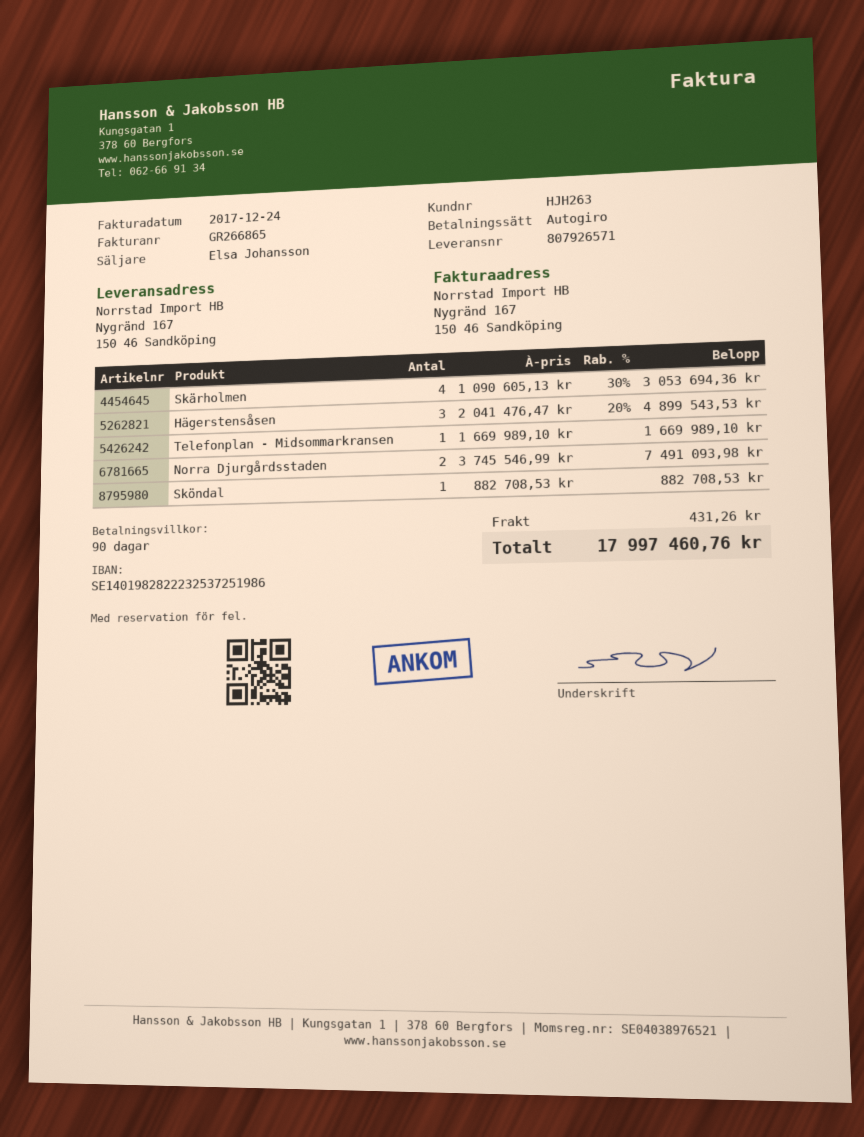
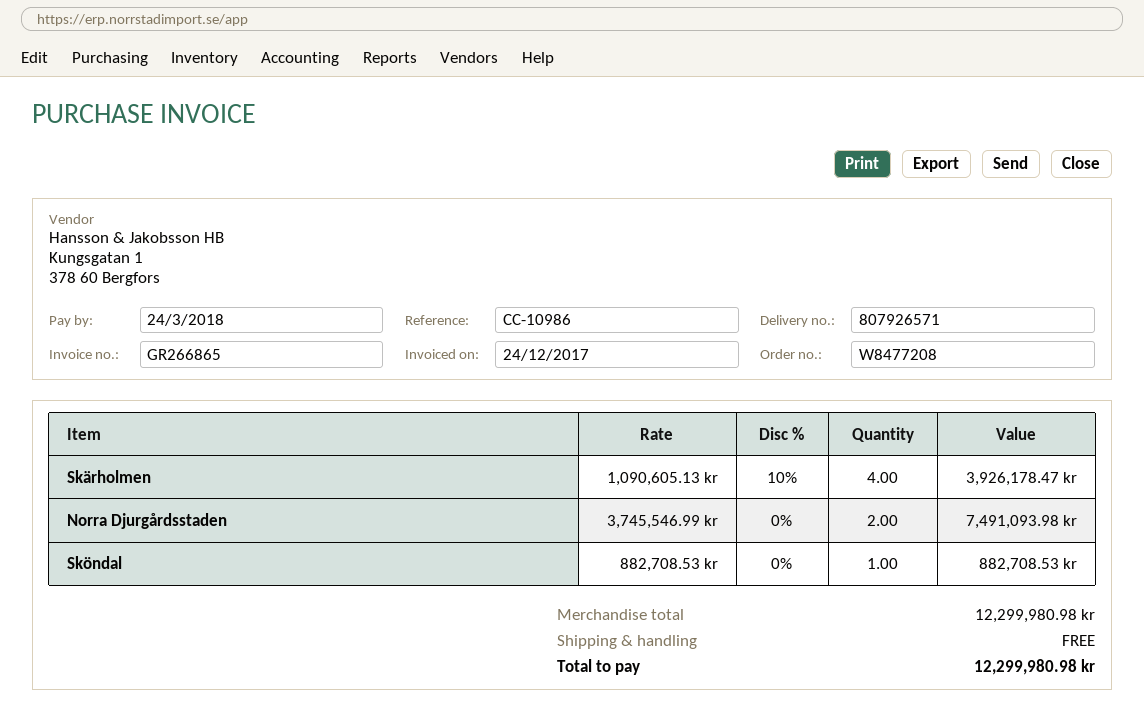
Skärholmen: 4 x 1090605.13 - 30% = 3053694.36 -> 4 x 1090605.13 - 10% = 3926178.47
Hägerstensåsen: 3 x 2041476.47 - 20% = 4899543.53 -> none
Telefonplan - Midsommarkransen: 1 x 1669989.10 = 1669989.10 -> none
shipping: 431.26 -> 0.00
total: 17997460.76 -> 12299980.98

